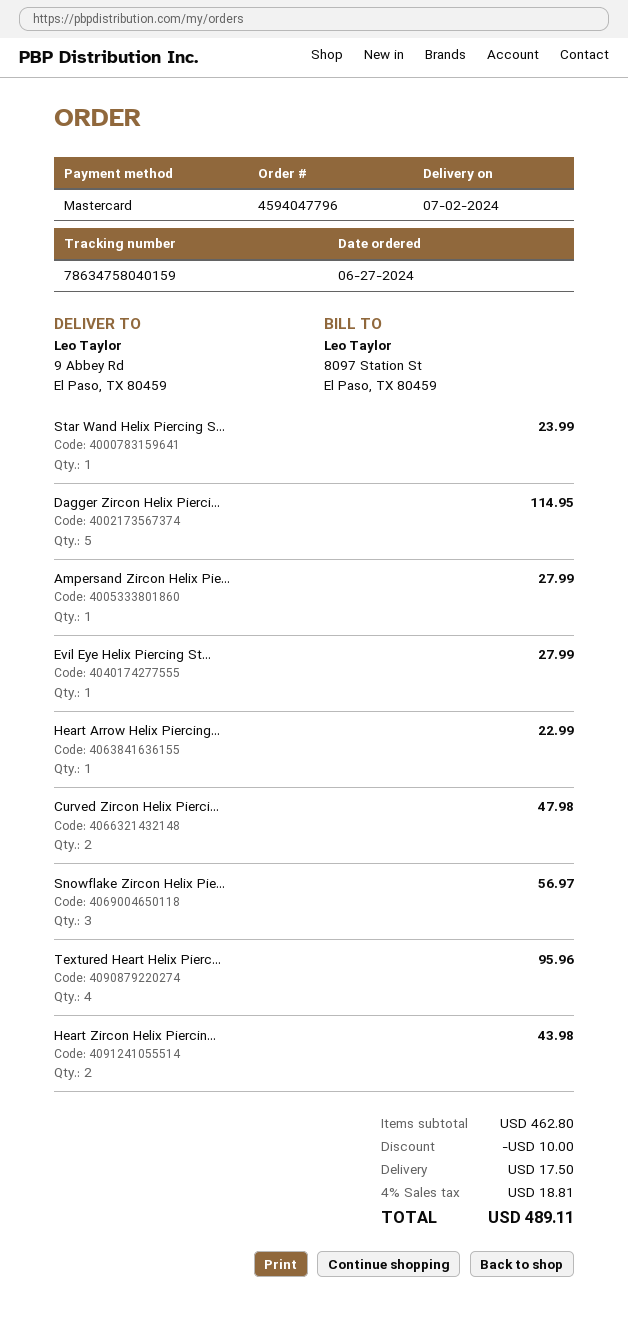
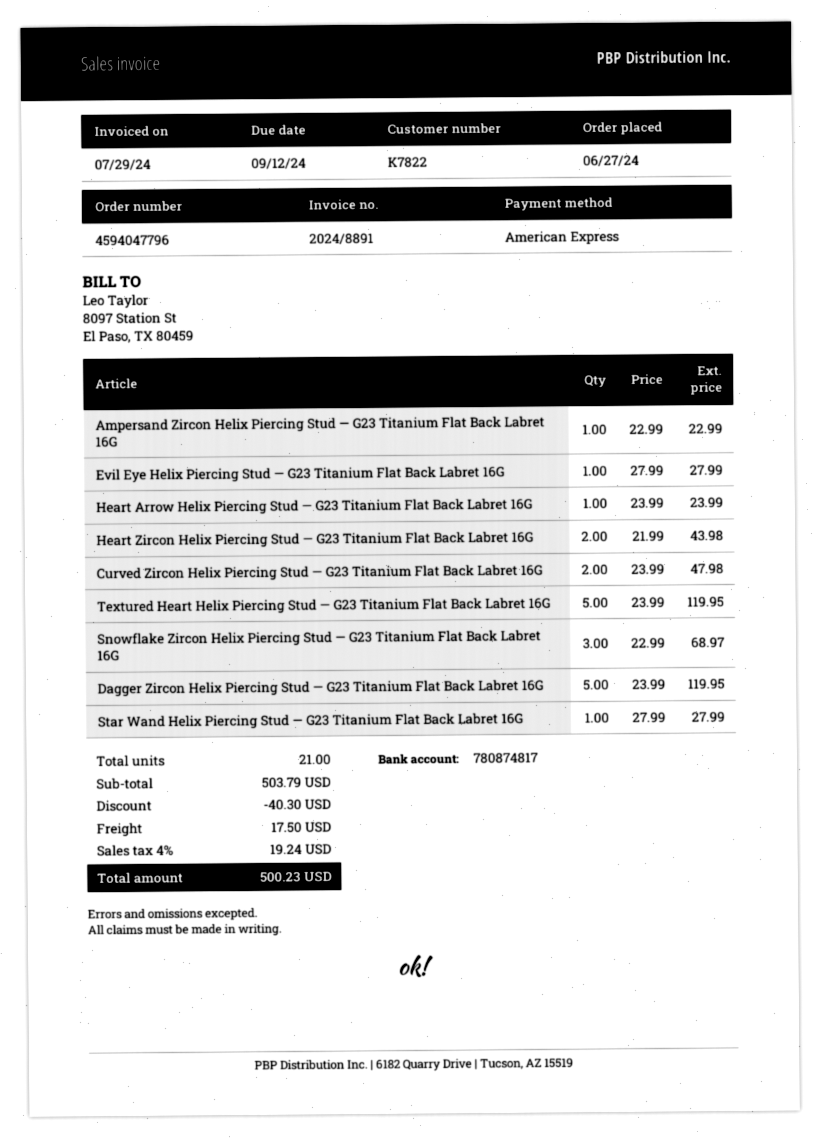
payment method: Mastercard -> American Express
Star Wand Helix Piercing S...: 1 for 23.99 -> 1 for 27.99
Dagger Zircon Helix Pierci...: 5 for 114.95 -> 5 for 119.95
Ampersand Zircon Helix Pie...: 1 for 27.99 -> 1 for 22.99
Heart Arrow Helix Piercing...: 1 for 22.99 -> 1 for 23.99
Snowflake Zircon Helix Pie...: 3 for 56.97 -> 3 for 68.97
Textured Heart Helix Pierc...: 4 for 95.96 -> 5 for 119.95
subtotal: 462.80 -> 503.79
discount: 10.00 -> 40.30
tax: 4% = 18.81 -> 4% = 19.24
total: 489.11 -> 500.23

